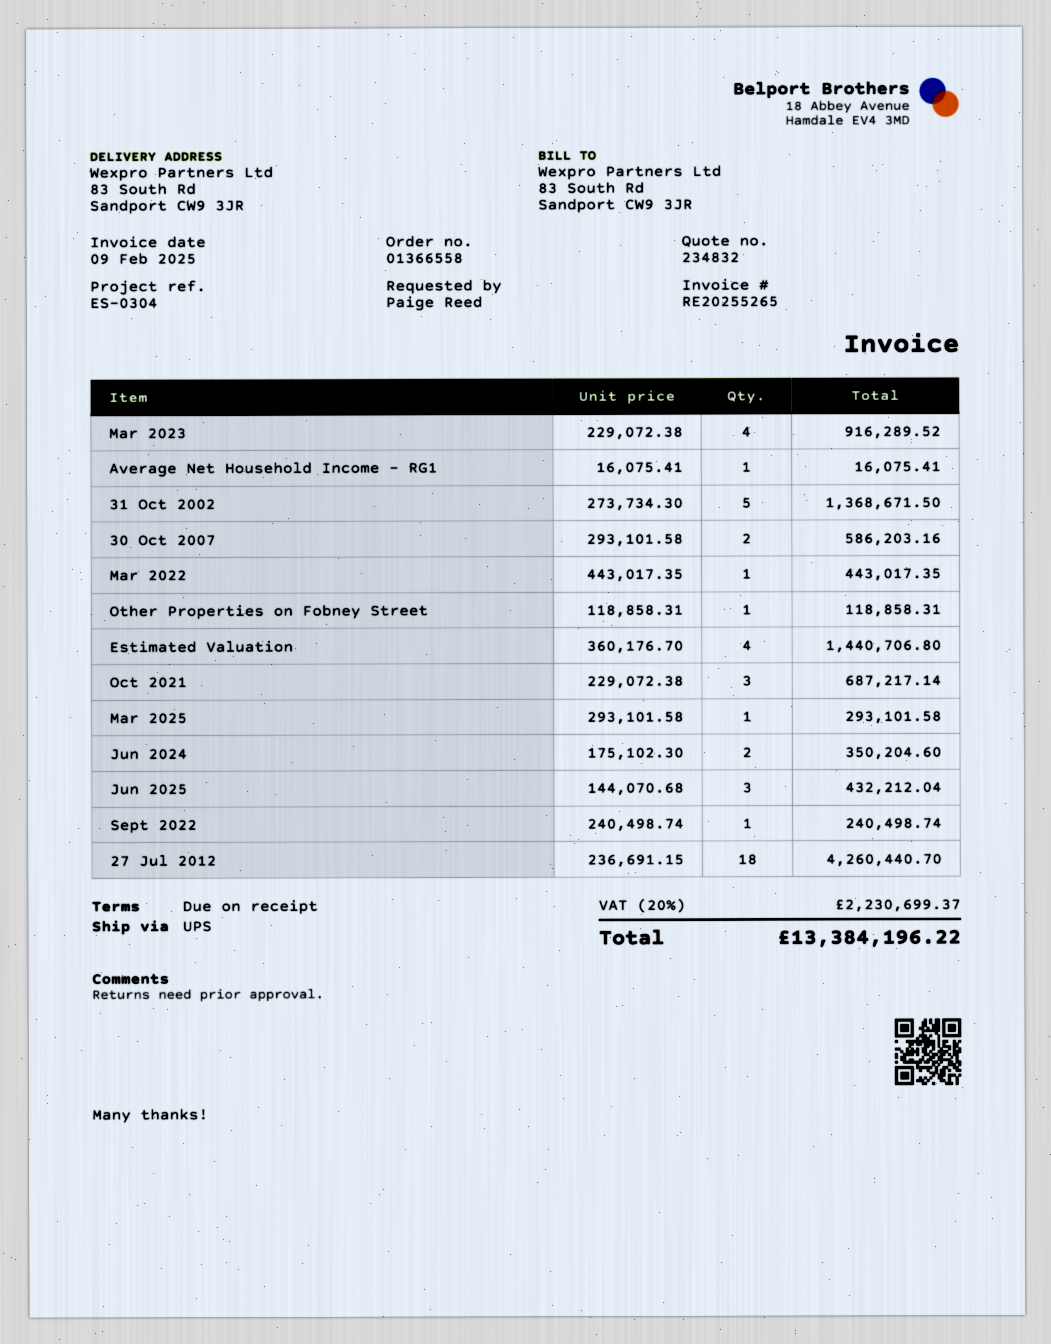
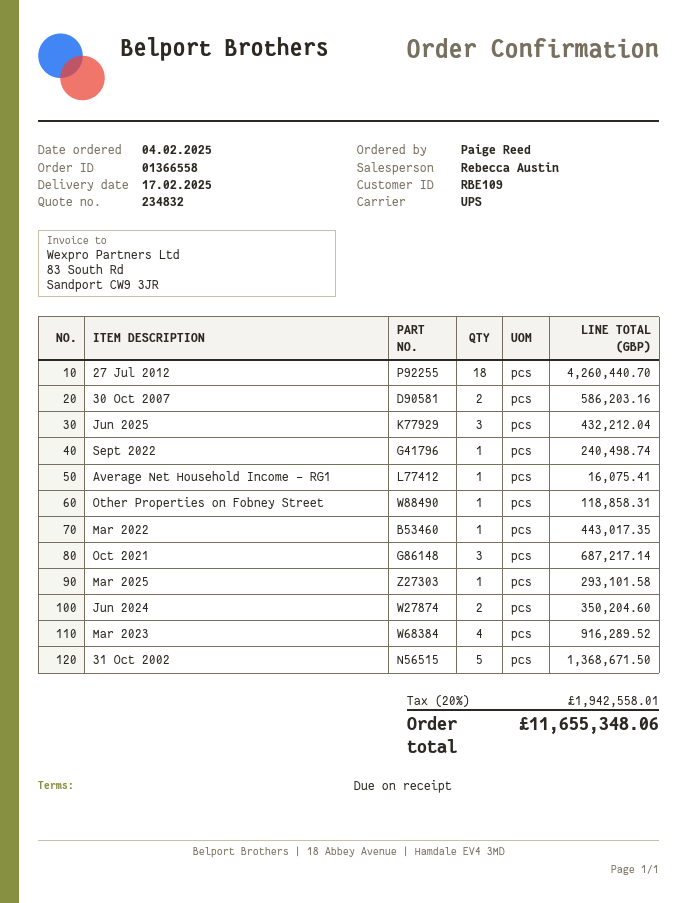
Estimated Valuation: 4 for 1440706.80 -> none
tax: 20% = 2230699.37 -> 20% = 1942558.01
total: 13384196.22 -> 11655348.06

